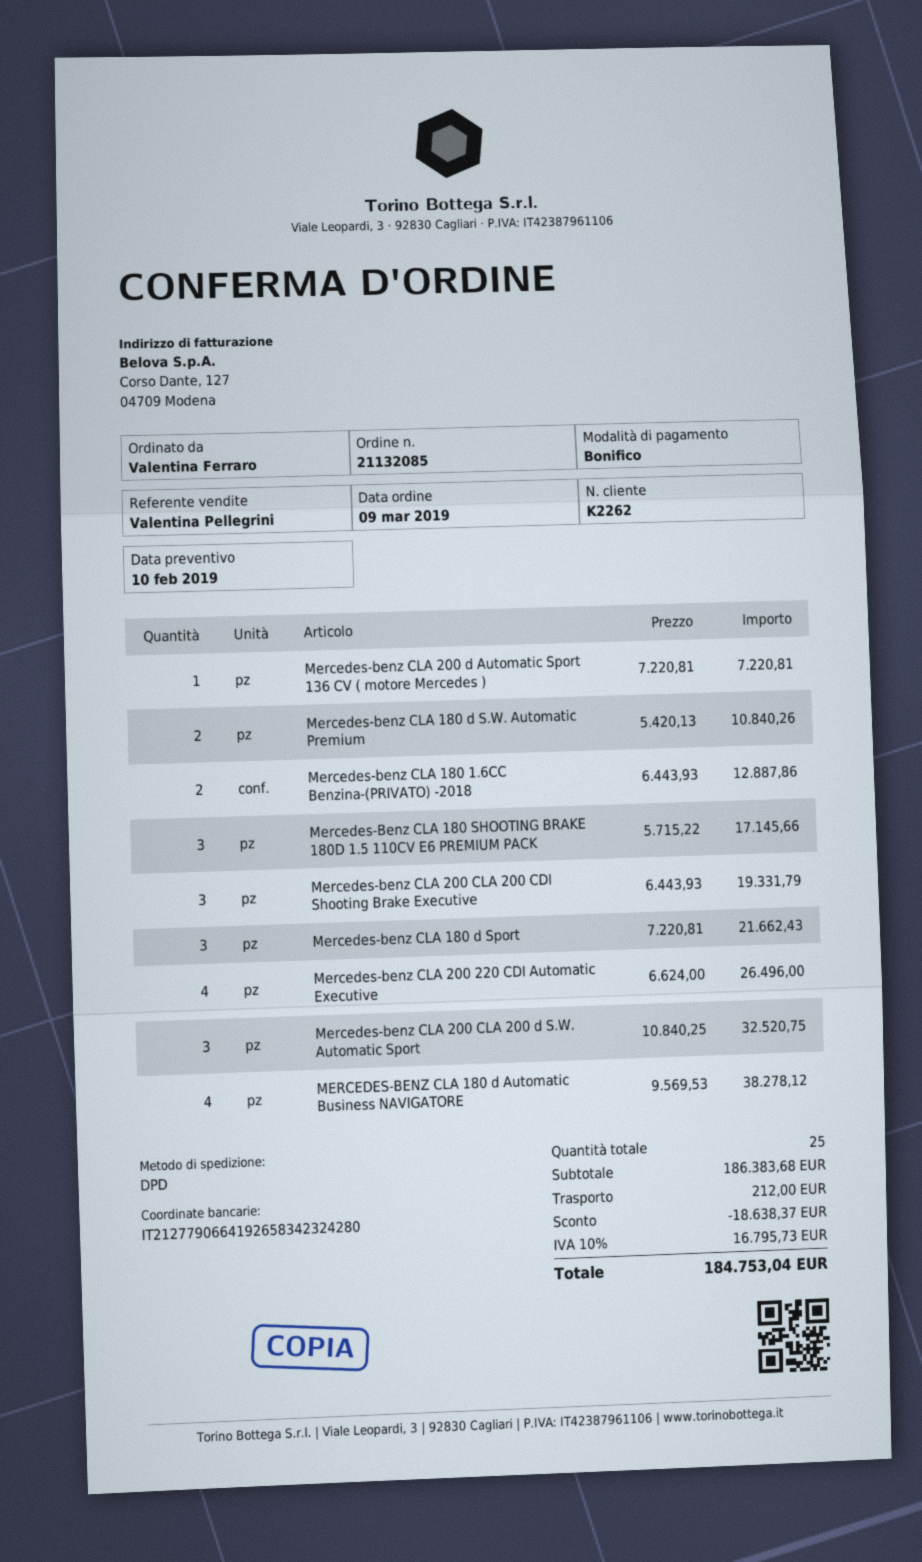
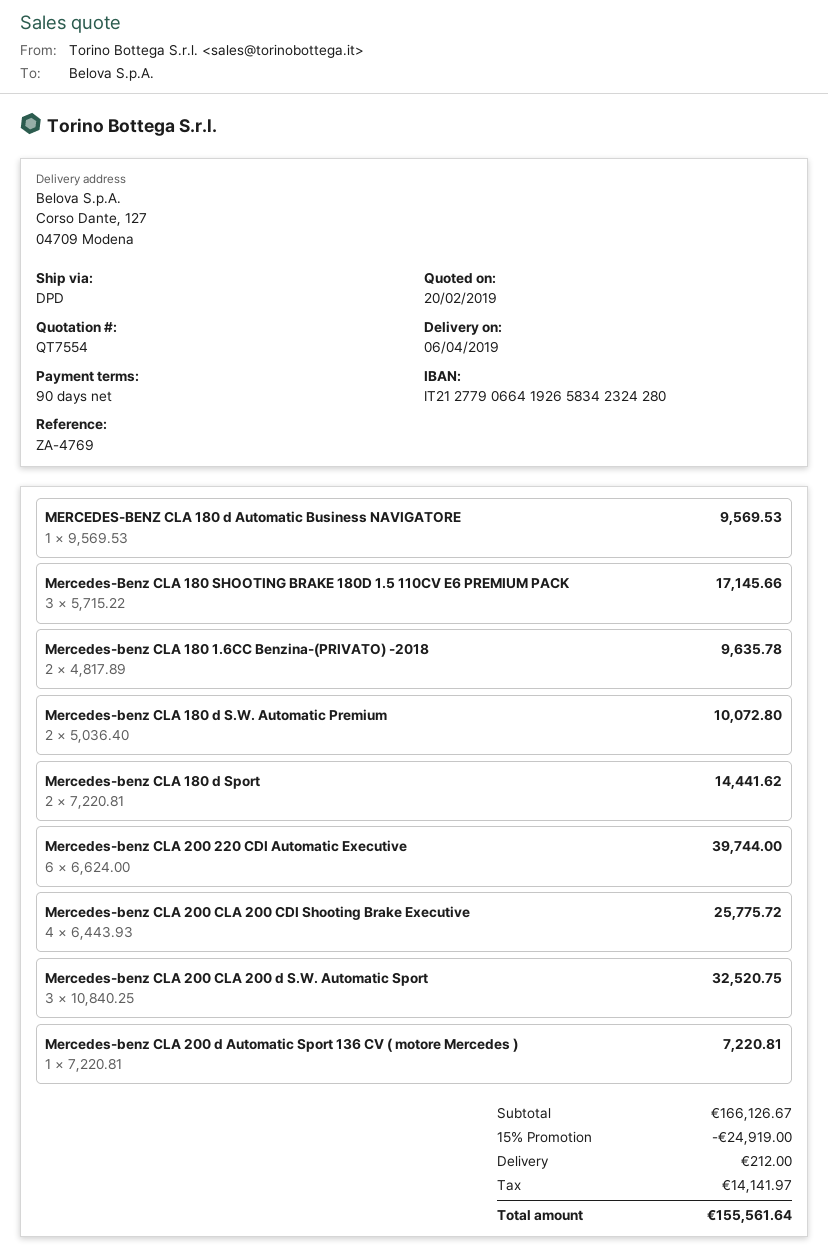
quote date: 2019-02-10 -> 2019-02-20
Mercedes-benz CLA 180 d S.W. Automatic Premium: 2 x 5420.13 = 10840.26 -> 2 x 5036.40 = 10072.80
Mercedes-benz CLA 180 1.6CC Benzina-(PRIVATO) -2018: 2 x 6443.93 = 12887.86 -> 2 x 4817.89 = 9635.78
Mercedes-benz CLA 200 CLA 200 CDI Shooting Brake Executive: 3 x 6443.93 = 19331.79 -> 4 x 6443.93 = 25775.72
Mercedes-benz CLA 180 d Sport: 3 x 7220.81 = 21662.43 -> 2 x 7220.81 = 14441.62
Mercedes-benz CLA 200 220 CDI Automatic Executive: 4 x 6624.00 = 26496.00 -> 6 x 6624.00 = 39744.00
MERCEDES-BENZ CLA 180 d Automatic Business NAVIGATORE: 4 x 9569.53 = 38278.12 -> 1 x 9569.53 = 9569.53
subtotal: 186383.68 -> 166126.67
discount: 18638.37 -> 24919.00
tax: 16795.73 -> 14141.97
total: 184753.04 -> 155561.64

